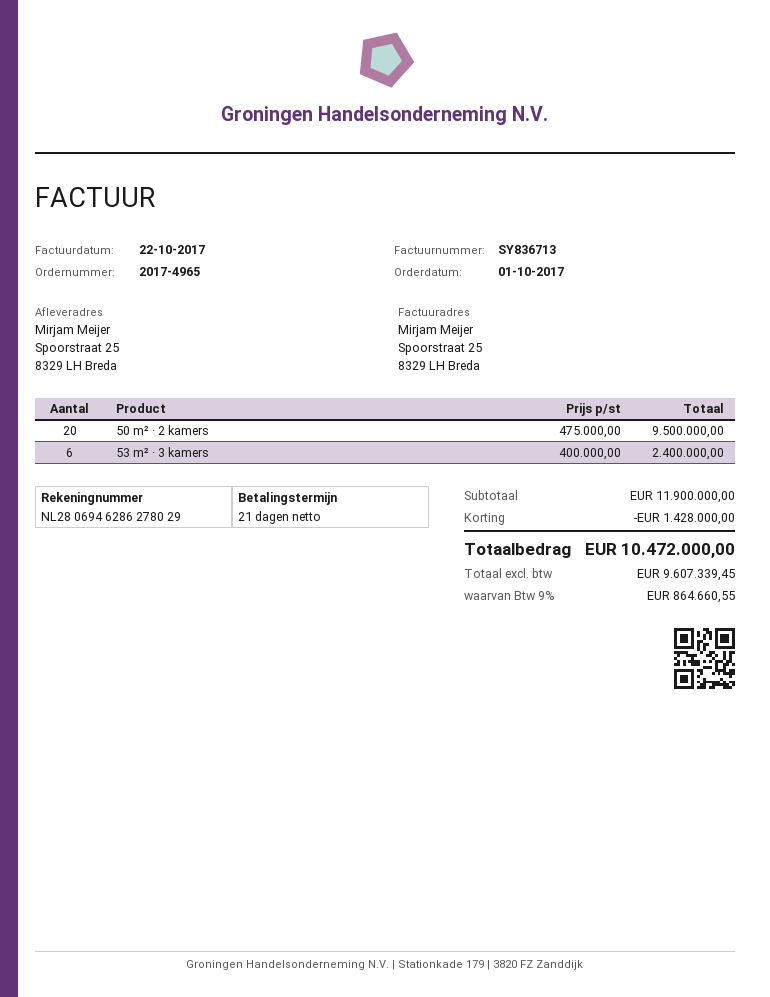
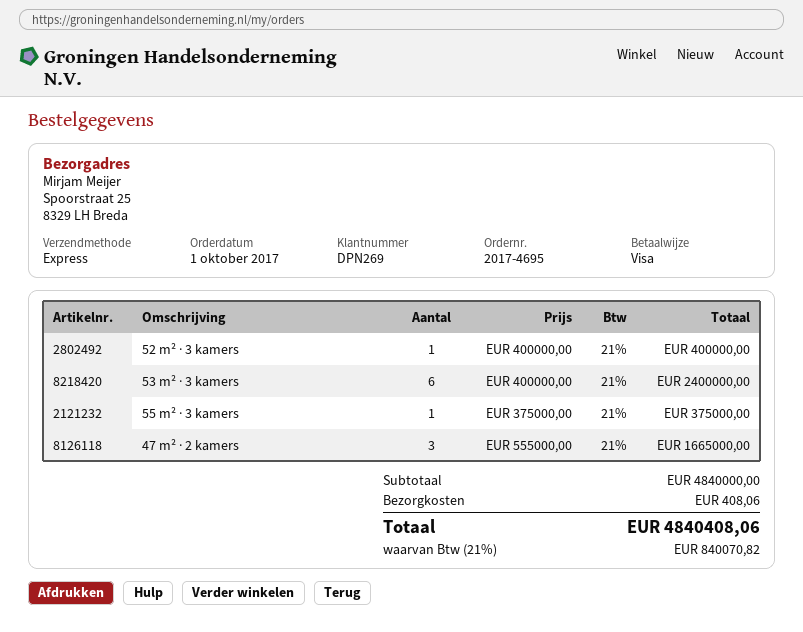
order number: 2017-4965 -> 2017-4695
50 m² · 2 kamers: 20 x 475000.00 = 9500000.00 -> none
52 m² · 3 kamers: none -> 1 x 400000.00 = 400000.00
55 m² · 3 kamers: none -> 1 x 375000.00 = 375000.00
47 m² · 2 kamers: none -> 3 x 555000.00 = 1665000.00
subtotal: 11900000.00 -> 4840000.00
discount: 1428000.00 -> none
shipping: none -> 408.06
tax: 9% = 864660.55 -> 21% = 840070.82
total: 10472000.00 -> 4840408.06

